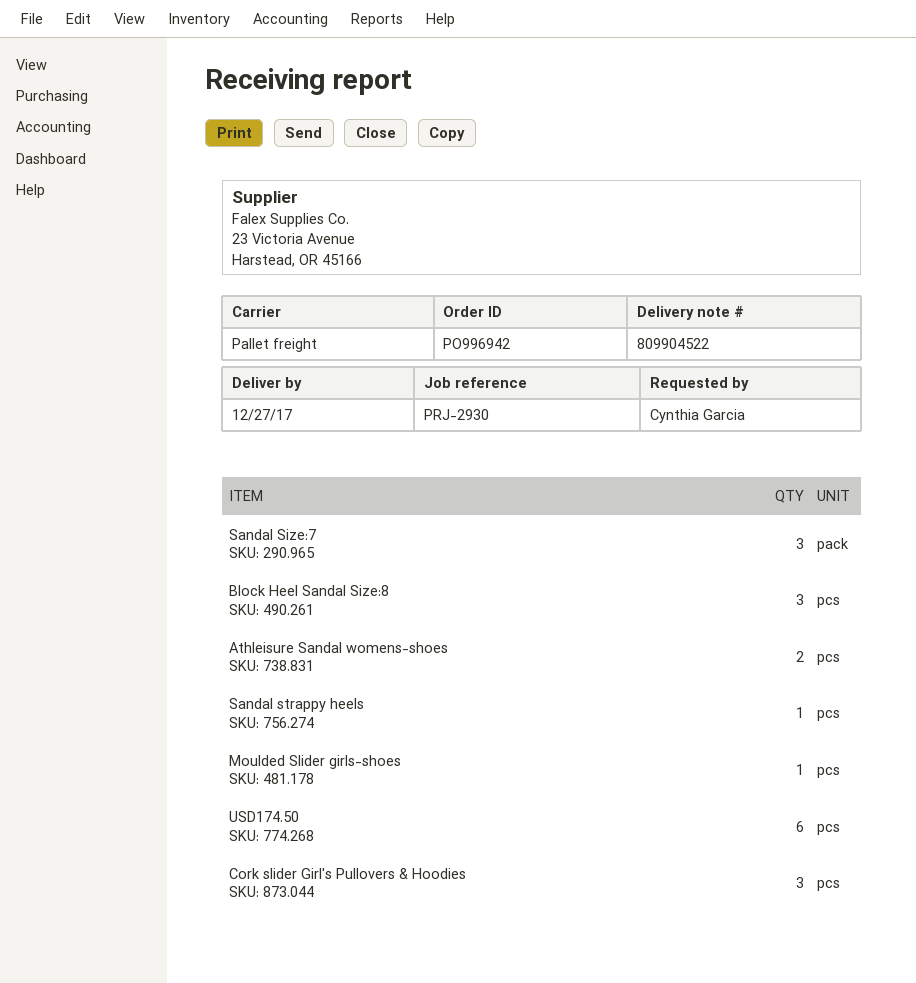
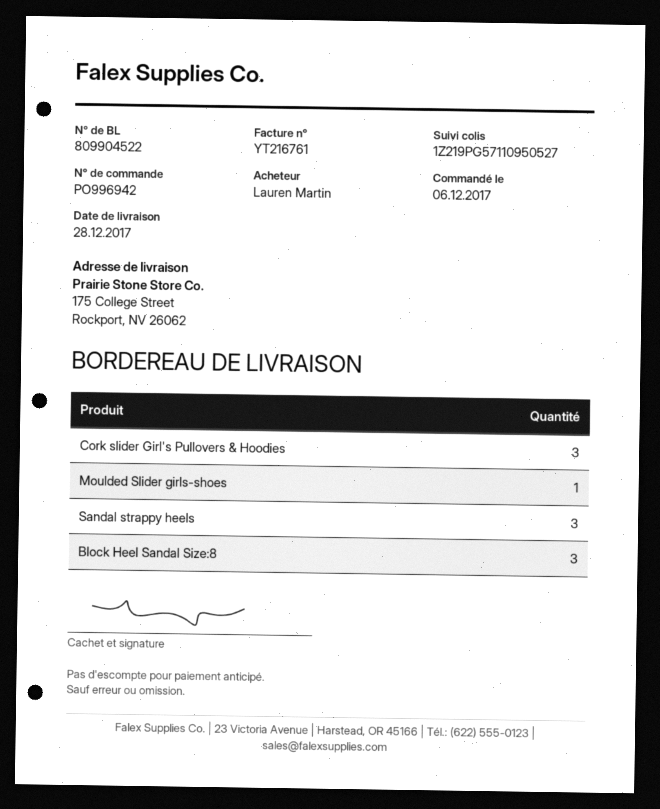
delivery date: 2017-12-27 -> 2017-12-28
ordered by: Cynthia Garcia -> Lauren Martin
Sandal Size:7: 3 -> none
Athleisure Sandal womens-shoes: 2 -> none
Sandal strappy heels: 1 -> 3
USD174.50: 6 -> none

